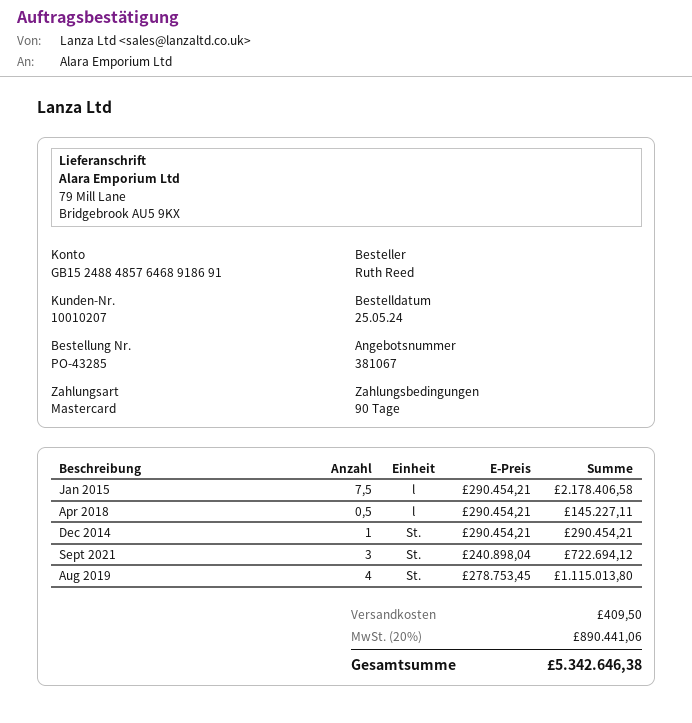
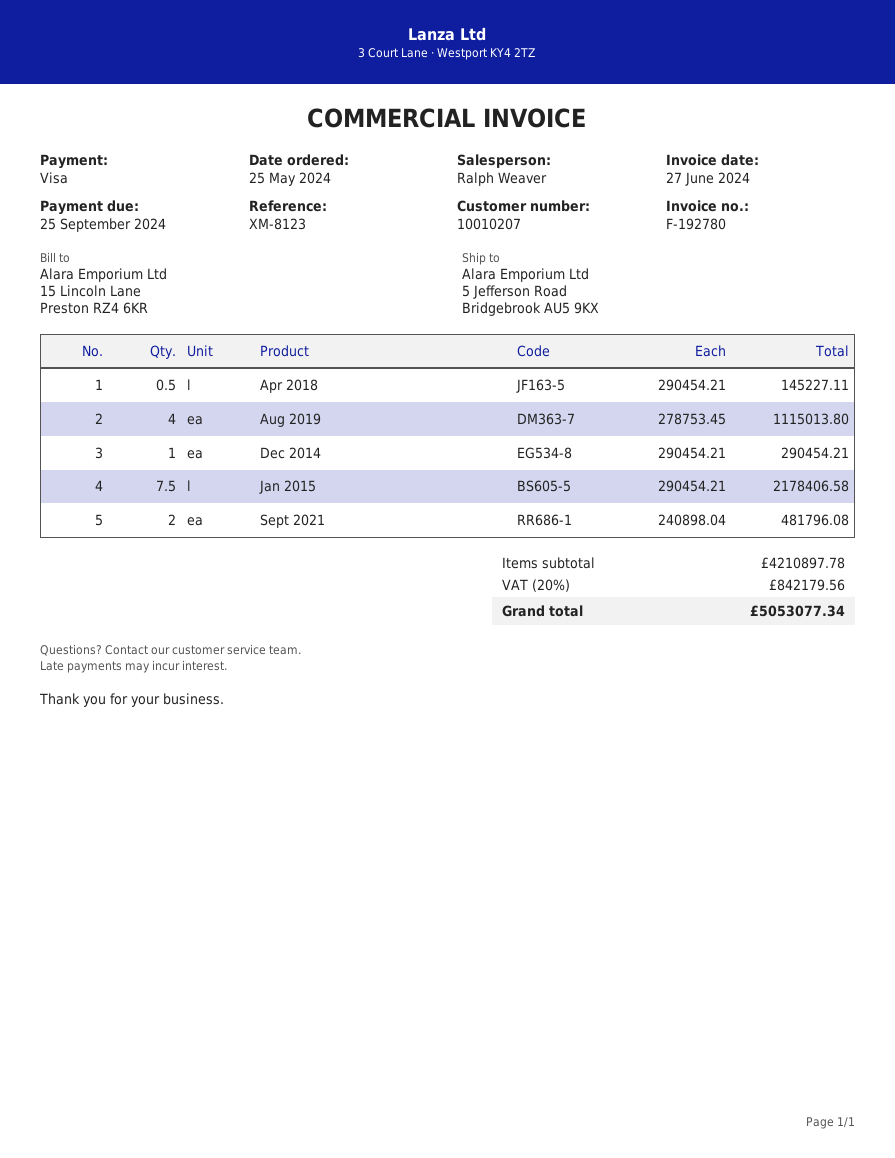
payment method: Mastercard -> Visa
ship to: 79 Mill Lane, Bridgebrook AU5 9KX -> 5 Jefferson Road, Bridgebrook AU5 9KX
Sept 2021: 3 x 240898.04 = 722694.12 -> 2 x 240898.04 = 481796.08
shipping: 409.50 -> none
tax: 20% = 890441.06 -> 20% = 842179.56
total: 5342646.38 -> 5053077.34

